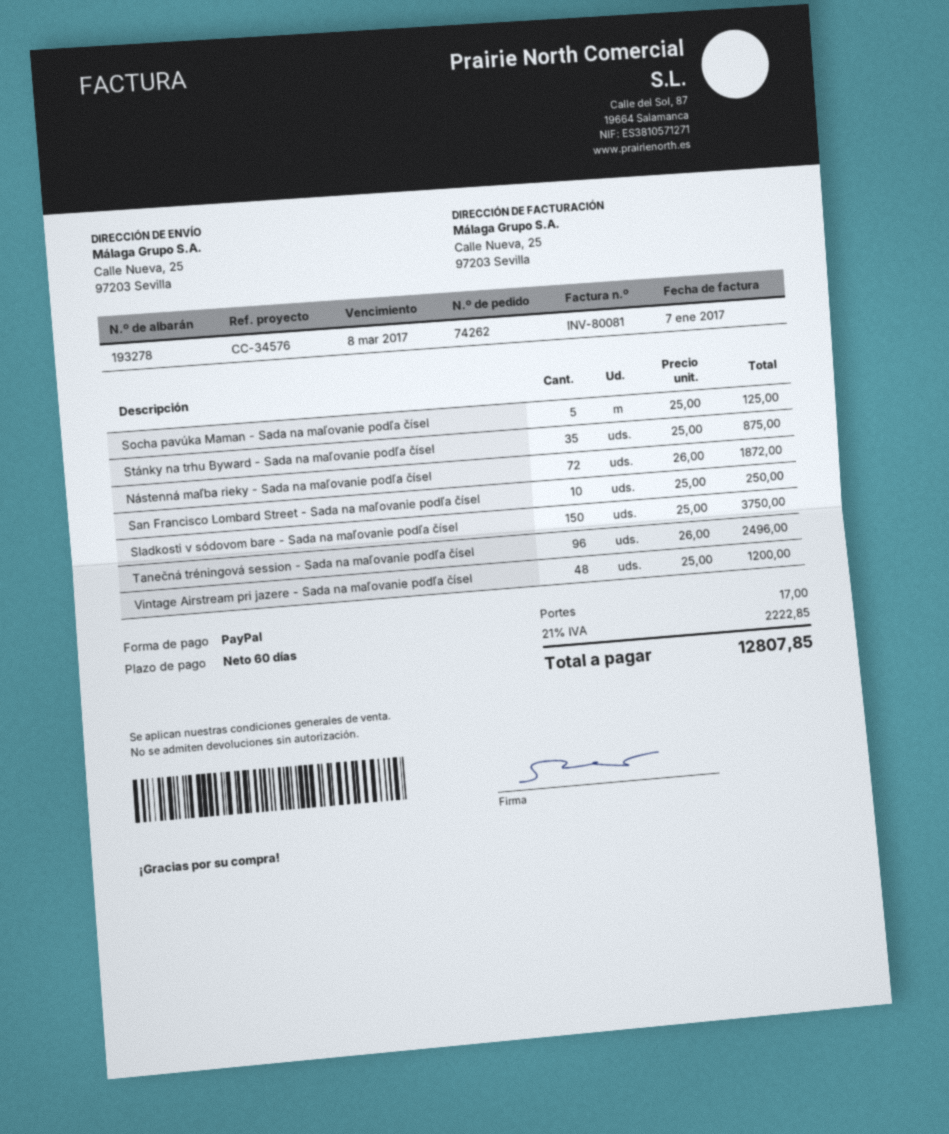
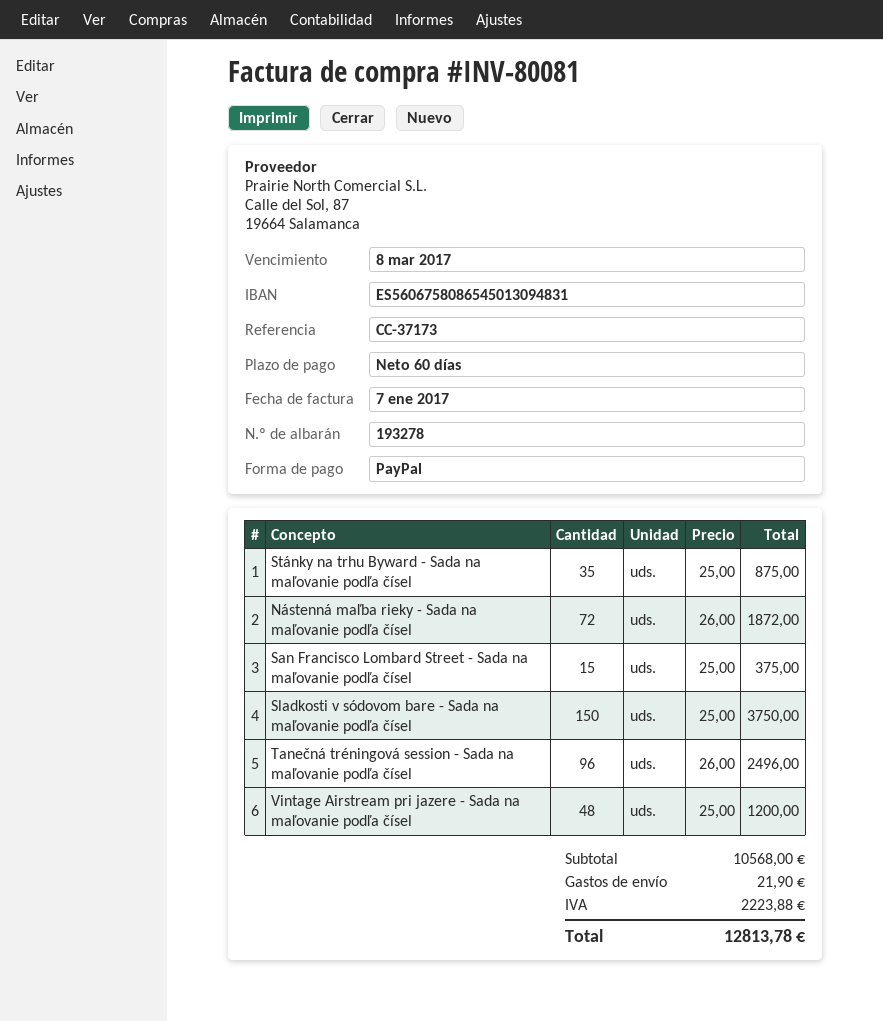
reference: CC-34576 -> CC-37173
Socha pavúka Maman - Sada na maľovanie podľa čísel: 5 x 25.00 = 125.00 -> none
San Francisco Lombard Street - Sada na maľovanie podľa čísel: 10 x 25.00 = 250.00 -> 15 x 25.00 = 375.00
shipping: 17.00 -> 21.90
tax: 2222.85 -> 2223.88
total: 12807.85 -> 12813.78

